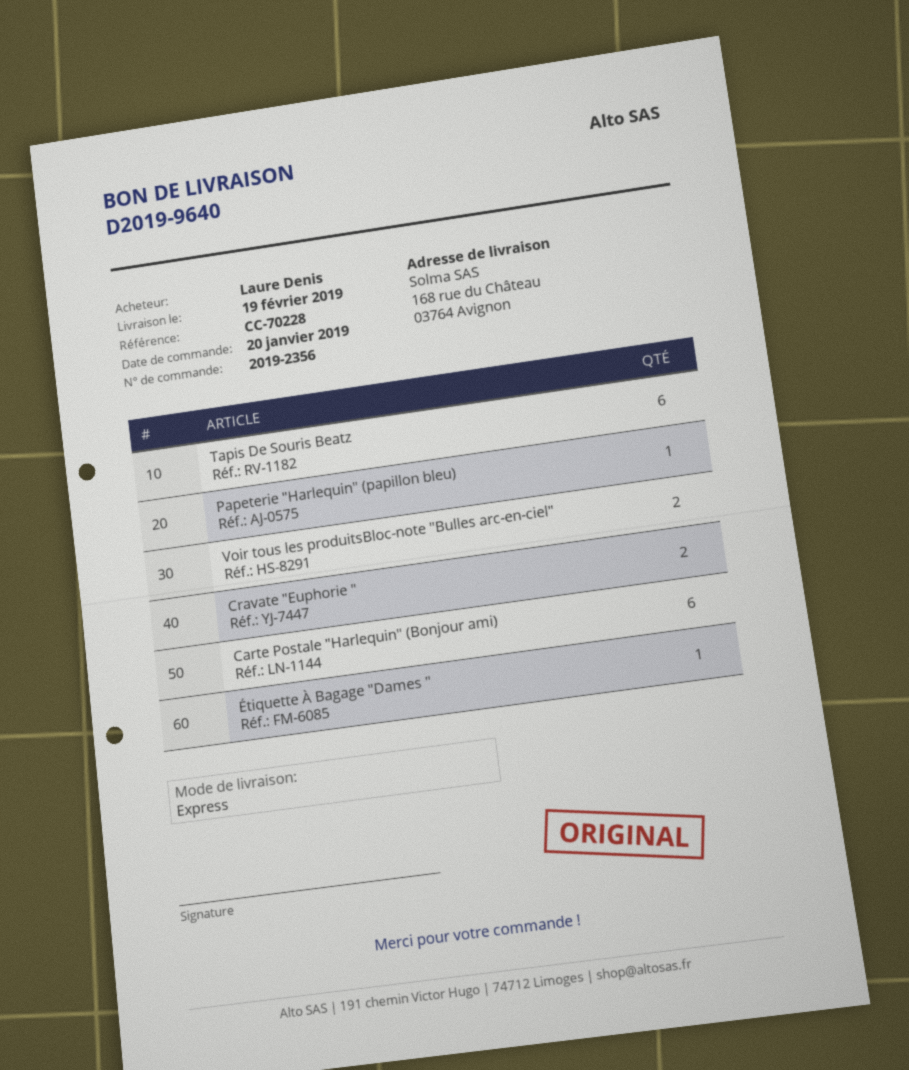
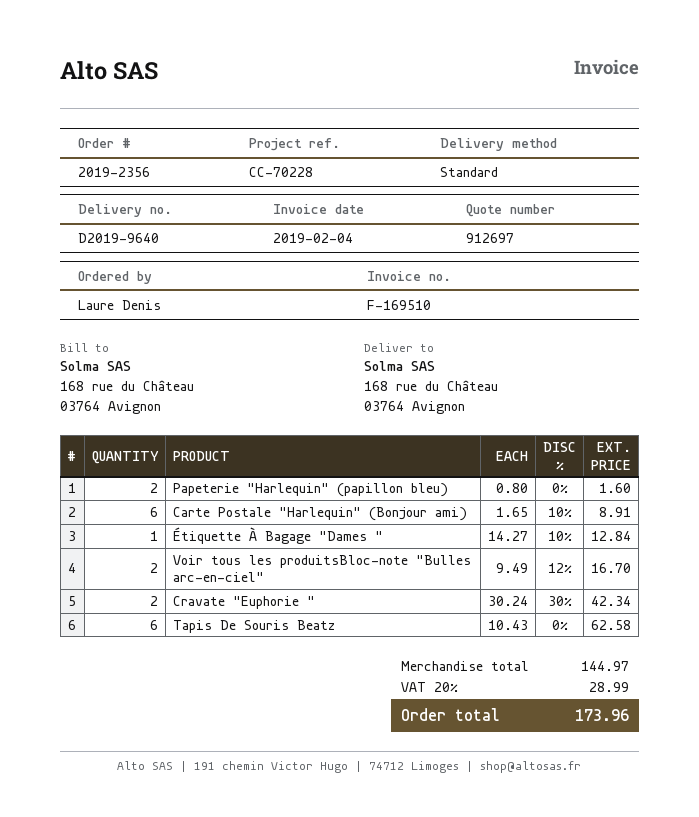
shipping method: express -> standard
Papeterie "Harlequin" (papillon bleu): 1 -> 2

